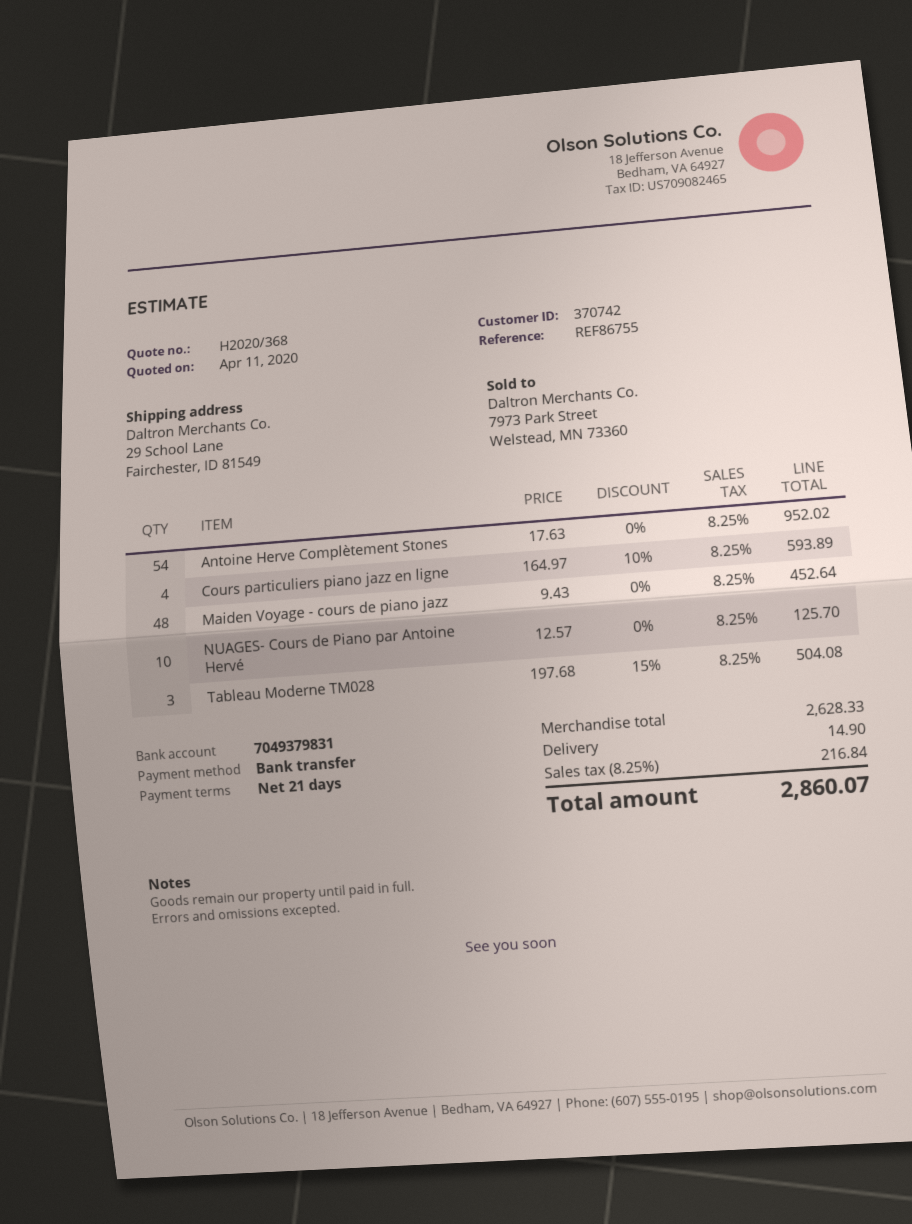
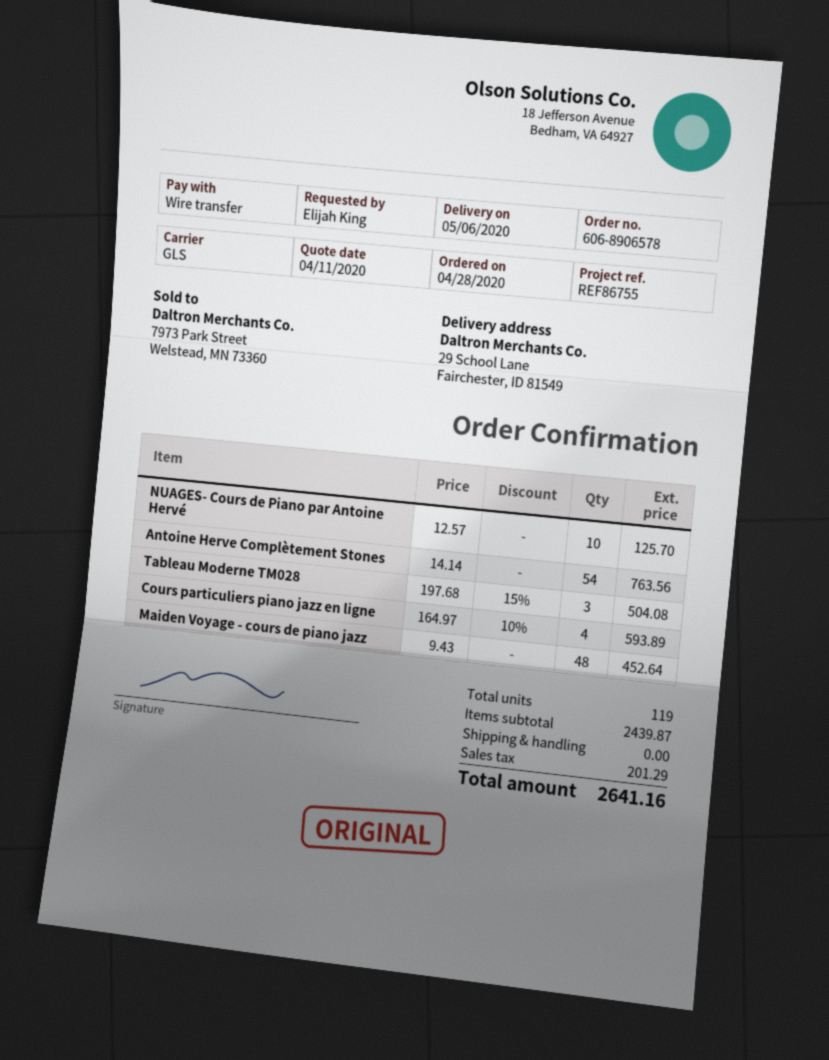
Antoine Herve Complètement Stones: 54 x 17.63 = 952.02 -> 54 x 14.14 = 763.56
subtotal: 2628.33 -> 2439.87
shipping: 14.90 -> 0.00
tax: 216.84 -> 201.29
total: 2860.07 -> 2641.16

